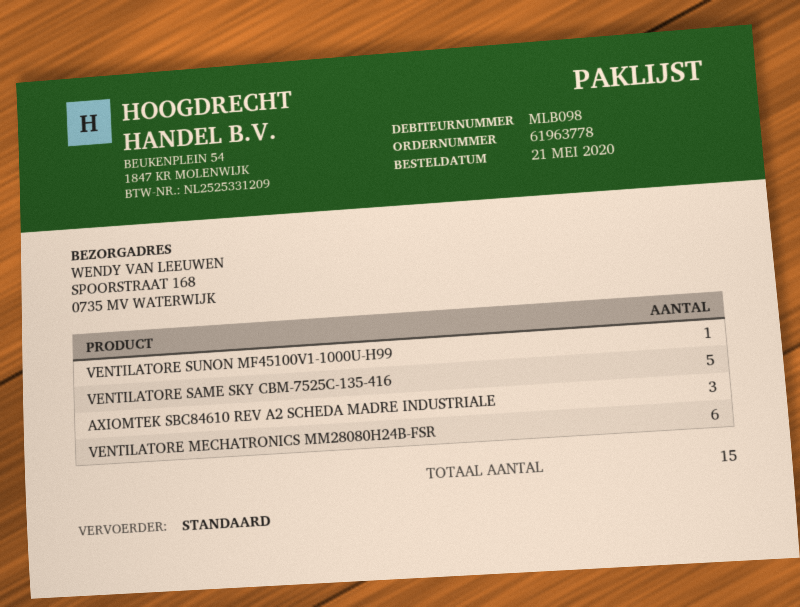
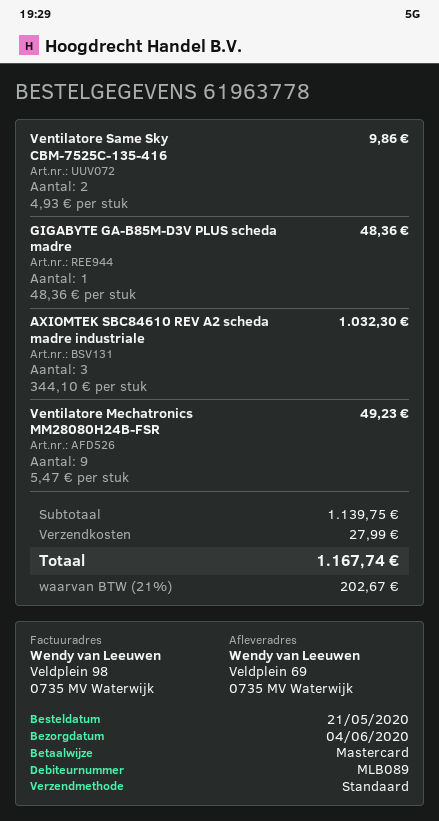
customer number: MLB098 -> MLB089
ship to: SPOORSTRAAT 168, 0735 MV WATERWIJK -> Veldplein 69, 0735 MV Waterwijk
VENTILATORE SUNON MF45100V1-1000U-H99: 1 -> none
VENTILATORE SAME SKY CBM-7525C-135-416: 5 -> 2
VENTILATORE MECHATRONICS MM28080H24B-FSR: 6 -> 9
GIGABYTE GA-B85M-D3V PLUS scheda madre: none -> 1

